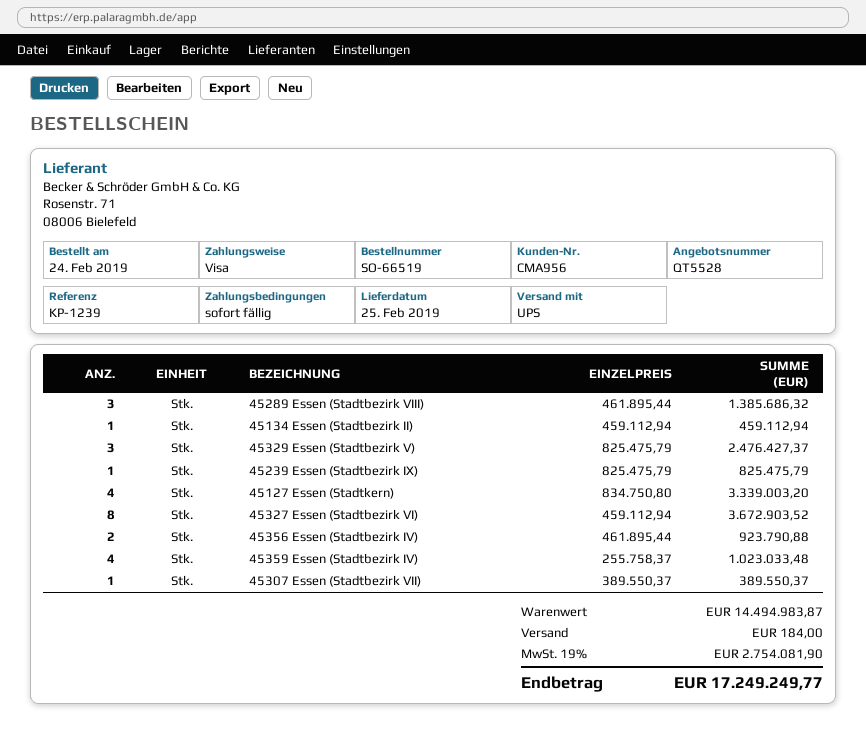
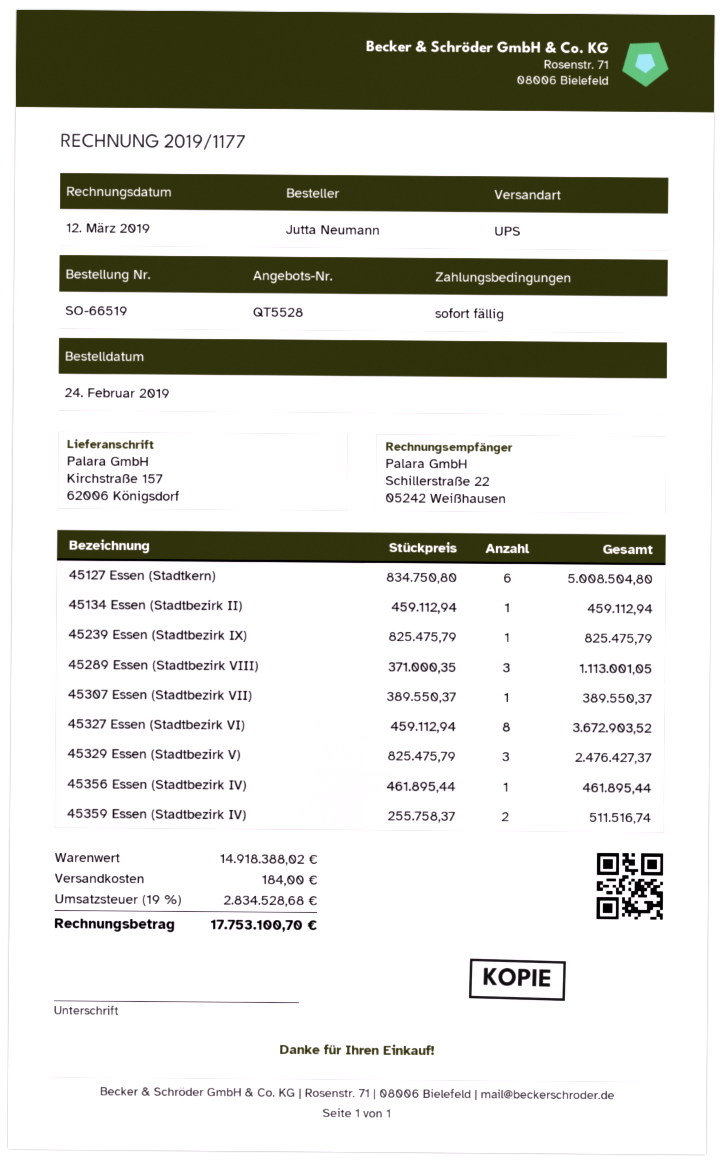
45289 Essen (Stadtbezirk VIII): 3 x 461895.44 = 1385686.32 -> 3 x 371000.35 = 1113001.05
45127 Essen (Stadtkern): 4 x 834750.80 = 3339003.20 -> 6 x 834750.80 = 5008504.80
45356 Essen (Stadtbezirk IV): 2 x 461895.44 = 923790.88 -> 1 x 461895.44 = 461895.44
45359 Essen (Stadtbezirk IV): 4 x 255758.37 = 1023033.48 -> 2 x 255758.37 = 511516.74
subtotal: 14494983.87 -> 14918388.02
tax: 19% = 2754081.90 -> 19% = 2834528.68
total: 17249249.77 -> 17753100.70

